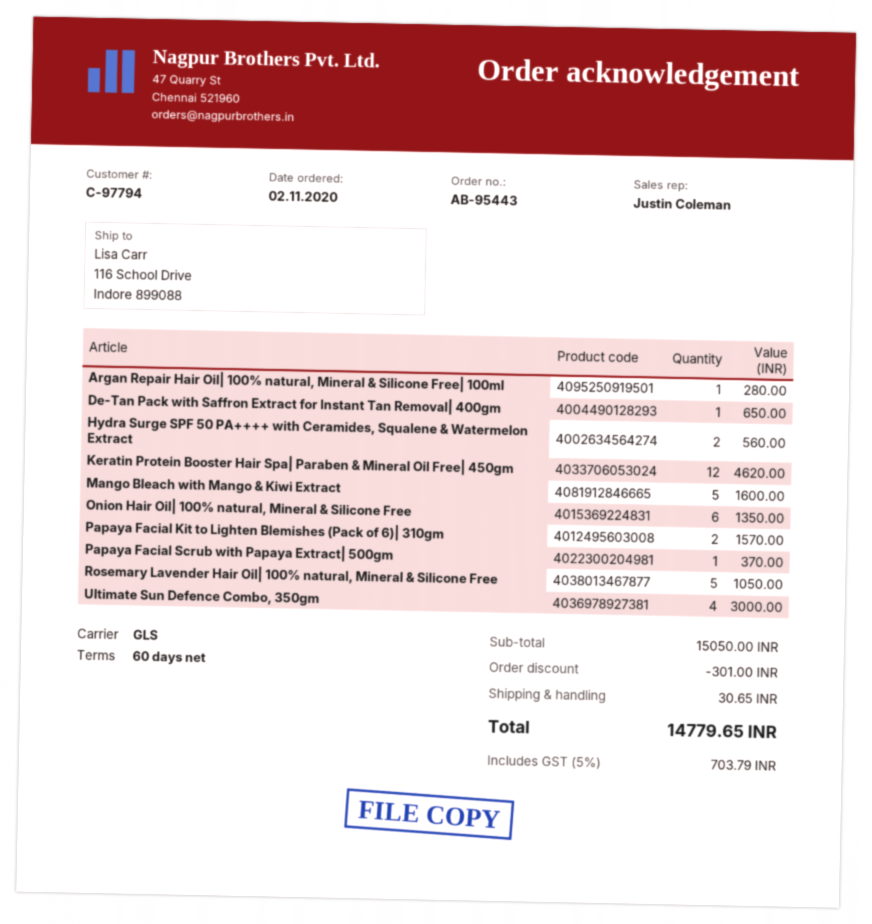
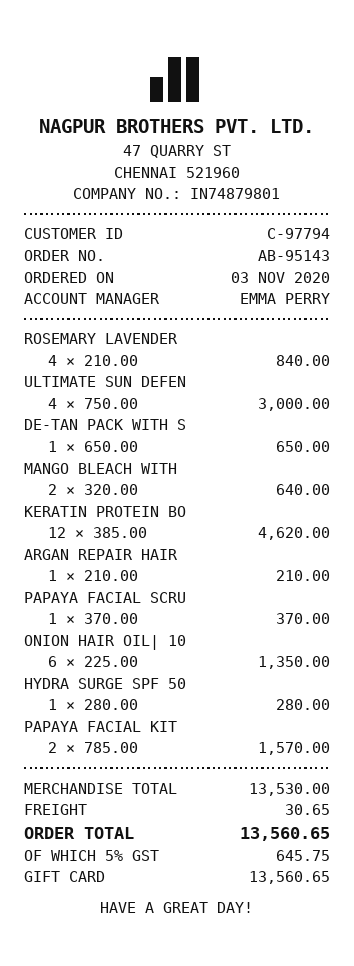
order number: AB-95443 -> AB-95143
order date: 2020-11-02 -> 2020-11-03
sales rep: Justin Coleman -> EMMA PERRY
Argan Repair Hair Oil| 100% natural, Mineral & Silicone Free| 100ml: 1 for 280.00 -> 1 for 210.00
Hydra Surge SPF 50 PA++++ with Ceramides, Squalene & Watermelon Extract: 2 for 560.00 -> 1 for 280.00
Mango Bleach with Mango & Kiwi Extract: 5 for 1600.00 -> 2 for 640.00
Rosemary Lavender Hair Oil| 100% natural, Mineral & Silicone Free: 5 for 1050.00 -> 4 for 840.00
subtotal: 15050.00 -> 13530.00
discount: 301.00 -> none
tax: 5% = 703.79 -> 5% = 645.75
total: 14779.65 -> 13560.65

